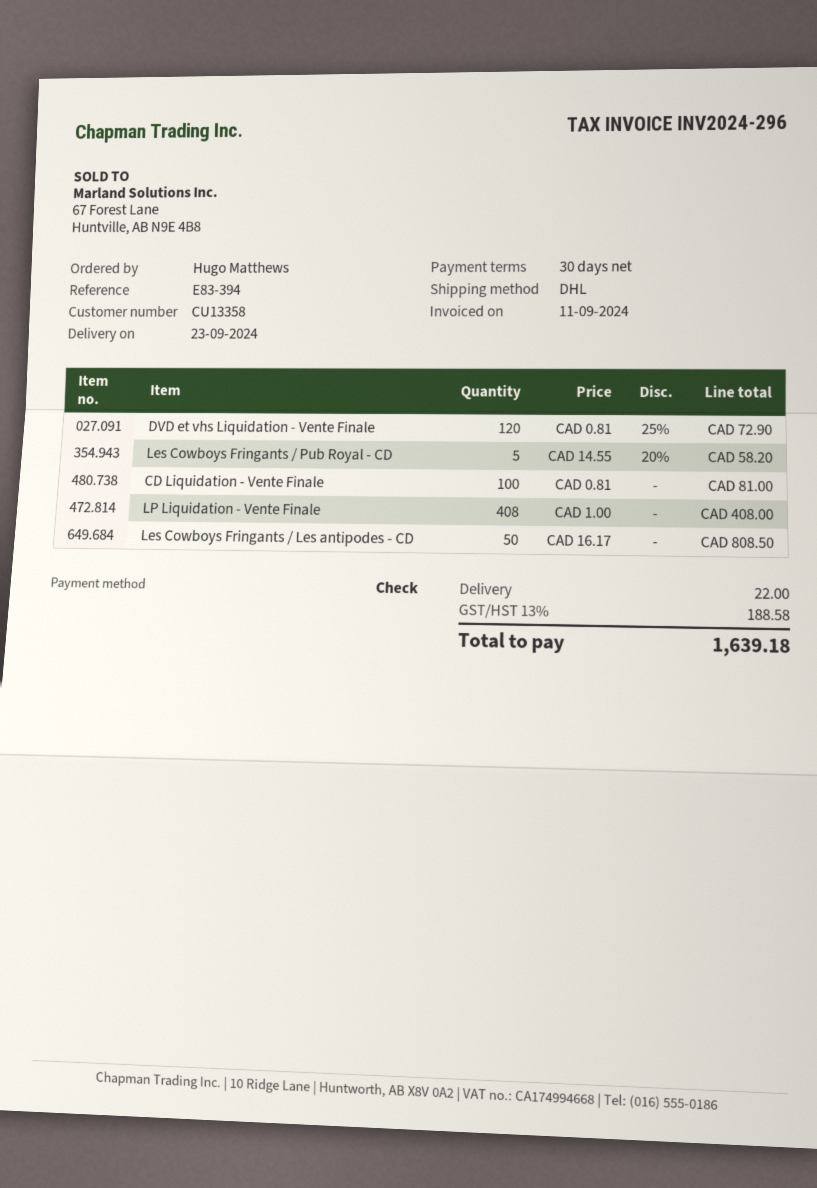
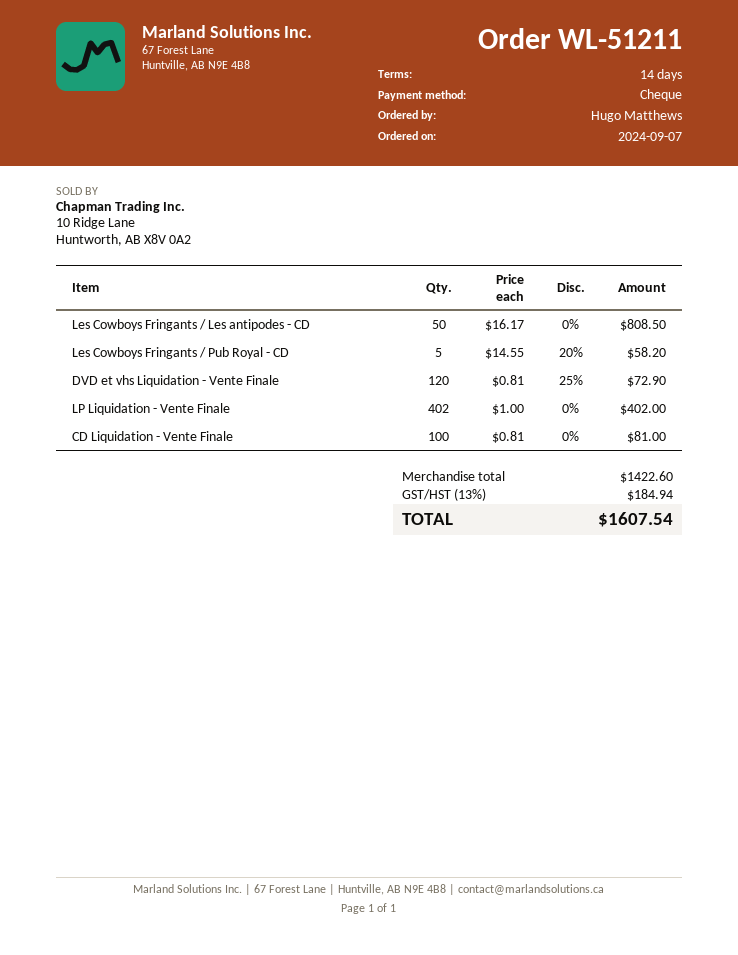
payment terms: 30 days -> 14 days
LP Liquidation - Vente Finale: 408 x 1.00 = 408.00 -> 402 x 1.00 = 402.00
shipping: 22.00 -> none
tax: 13% = 188.58 -> 13% = 184.94
total: 1639.18 -> 1607.54

